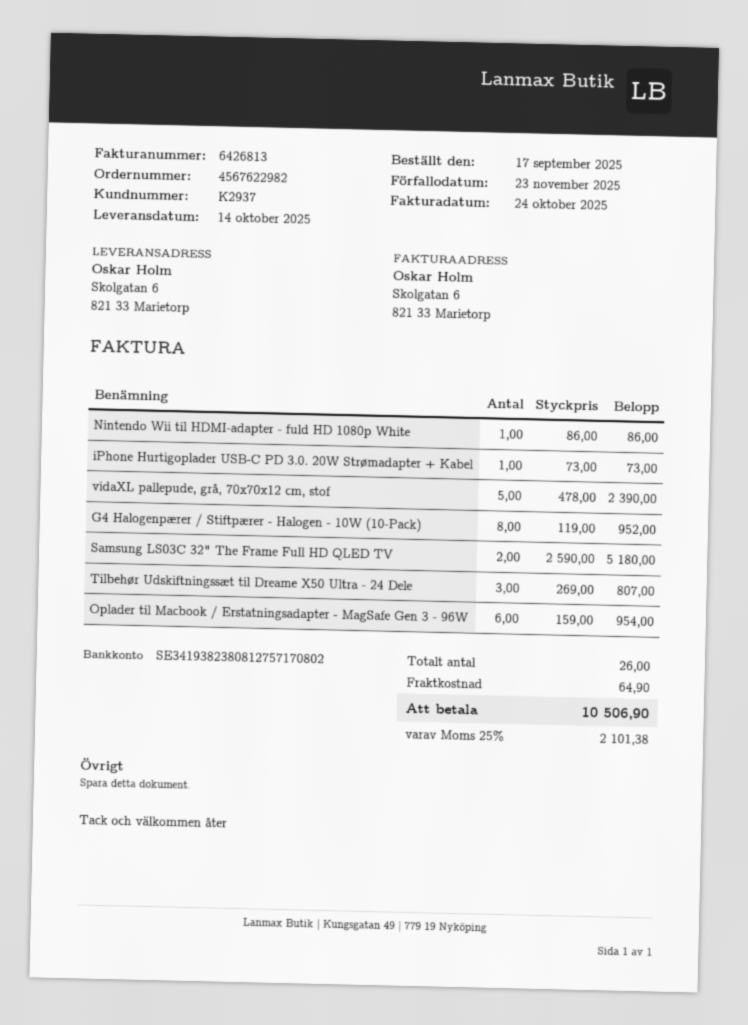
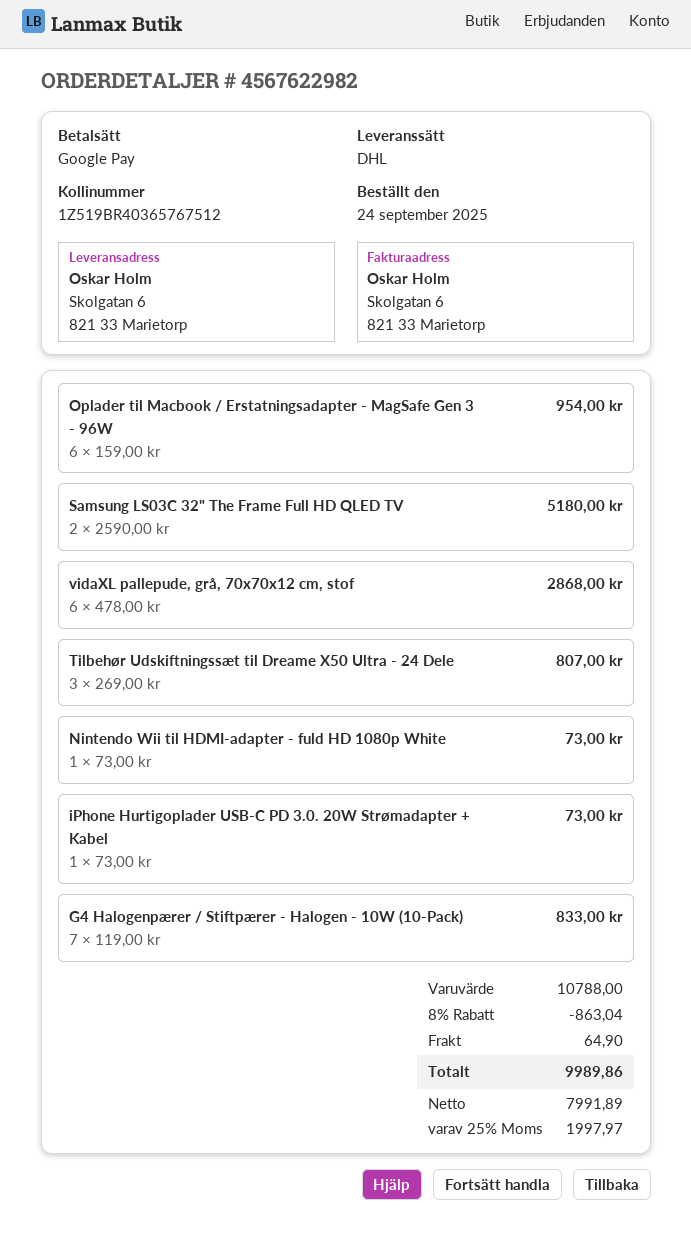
order date: 2025-09-17 -> 2025-09-24
Nintendo Wii til HDMI-adapter - fuld HD 1080p White: 1 x 86.00 = 86.00 -> 1 x 73.00 = 73.00
vidaXL pallepude, grå, 70x70x12 cm, stof: 5 x 478.00 = 2390.00 -> 6 x 478.00 = 2868.00
G4 Halogenpærer / Stiftpærer - Halogen - 10W (10-Pack): 8 x 119.00 = 952.00 -> 7 x 119.00 = 833.00
discount: none -> 8% = 863.04
tax: 25% = 2101.38 -> 25% = 1997.97
total: 10506.90 -> 9989.86

